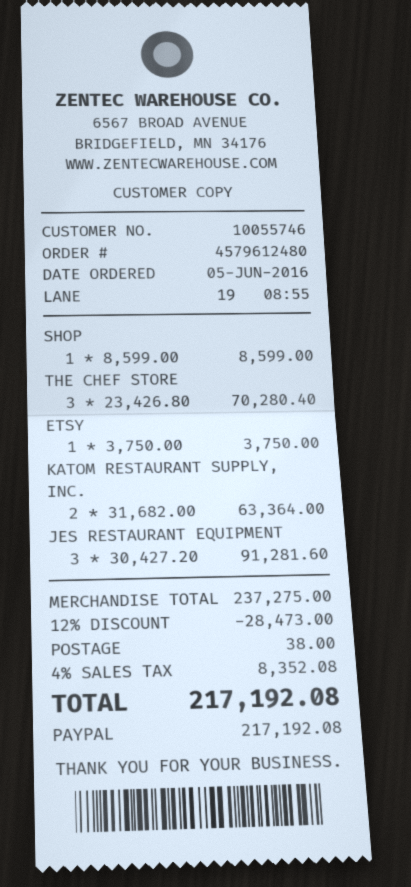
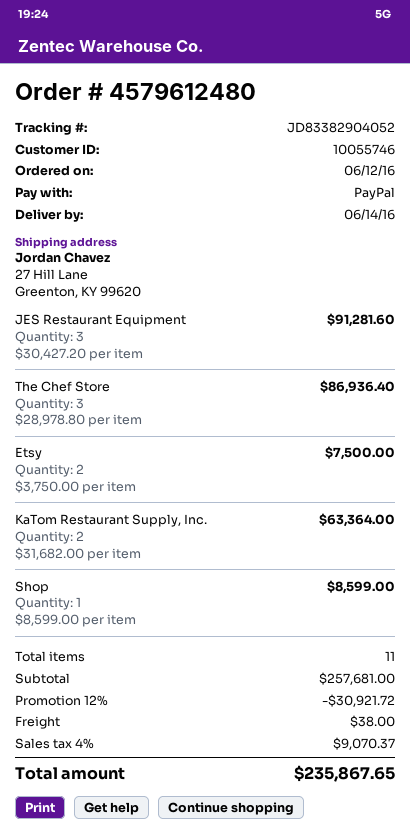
order date: 2016-06-05 -> 2016-06-12
THE CHEF STORE: 3 x 23426.80 = 70280.40 -> 3 x 28978.80 = 86936.40
ETSY: 1 x 3750.00 = 3750.00 -> 2 x 3750.00 = 7500.00
subtotal: 237275.00 -> 257681.00
discount: 12% = 28473.00 -> 12% = 30921.72
tax: 4% = 8352.08 -> 4% = 9070.37
total: 217192.08 -> 235867.65

